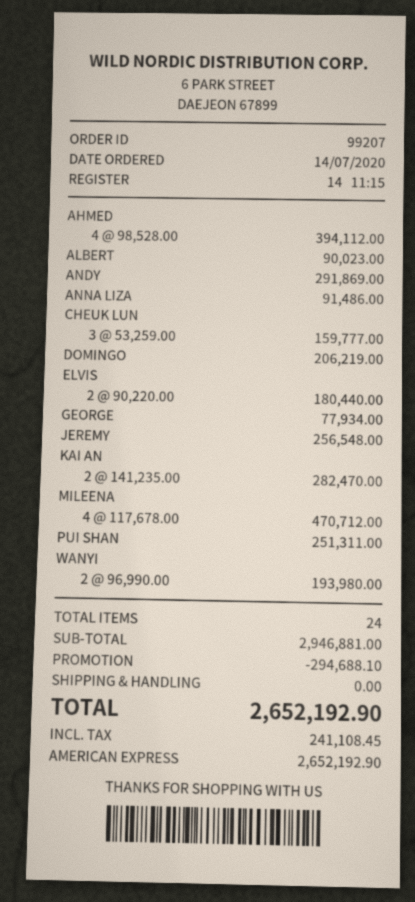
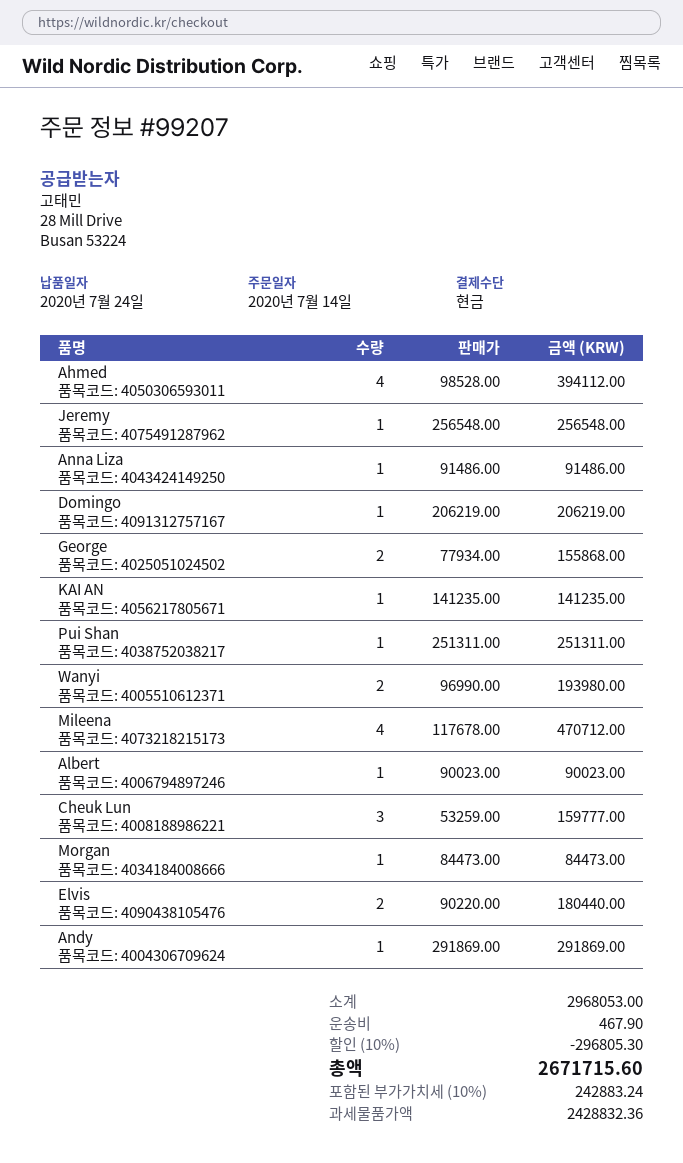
payment method: American Express -> cash
GEORGE: 1 x 77934.00 = 77934.00 -> 2 x 77934.00 = 155868.00
KAI AN: 2 x 141235.00 = 282470.00 -> 1 x 141235.00 = 141235.00
Morgan: none -> 1 x 84473.00 = 84473.00
subtotal: 2946881.00 -> 2968053.00
discount: 294688.10 -> 296805.30
shipping: 0.00 -> 467.90
tax: 241108.45 -> 242883.24
total: 2652192.90 -> 2671715.60

